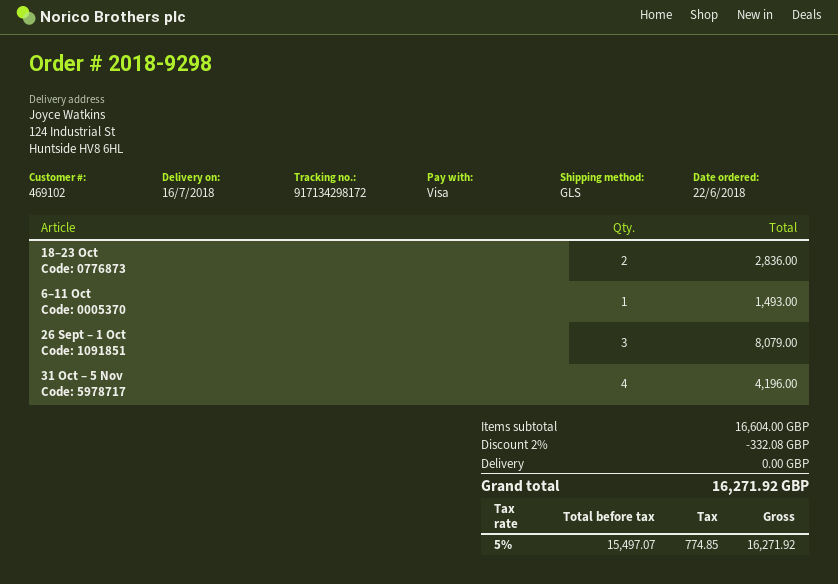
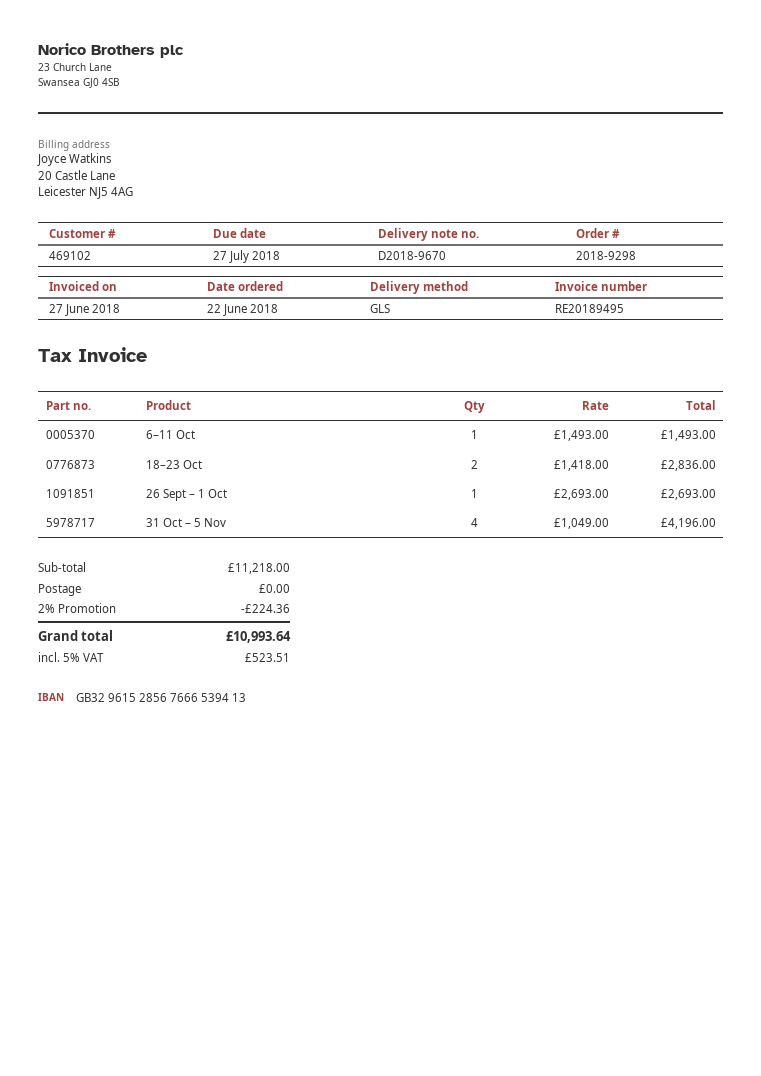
26 Sept – 1 Oct: 3 for 8079.00 -> 1 for 2693.00
subtotal: 16604.00 -> 11218.00
discount: 2% = 332.08 -> 2% = 224.36
tax: 5% = 774.85 -> 5% = 523.51
total: 16271.92 -> 10993.64

